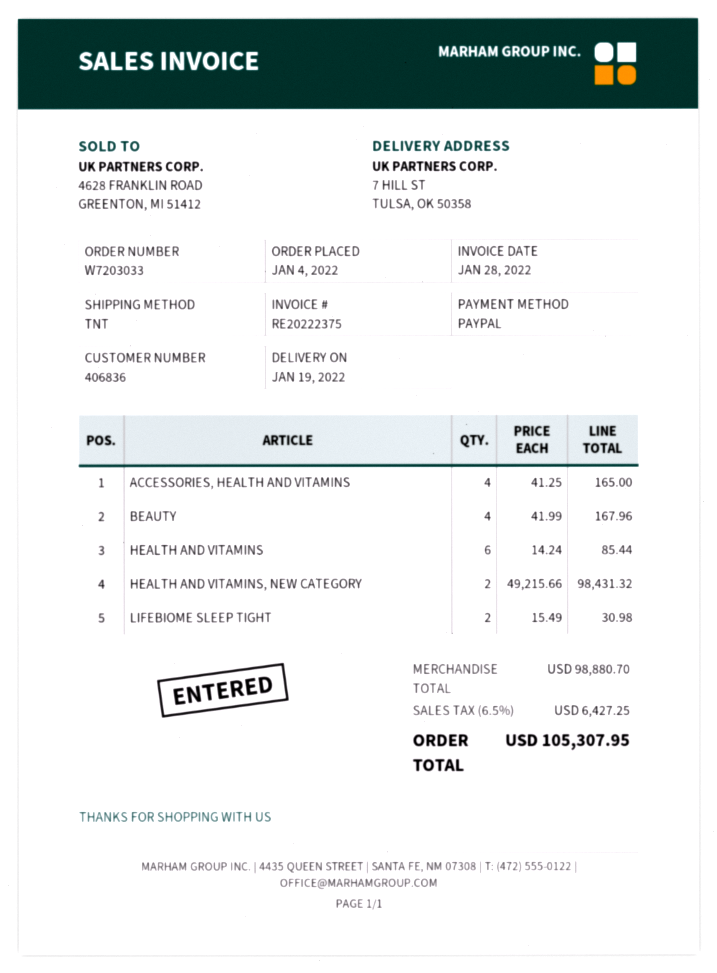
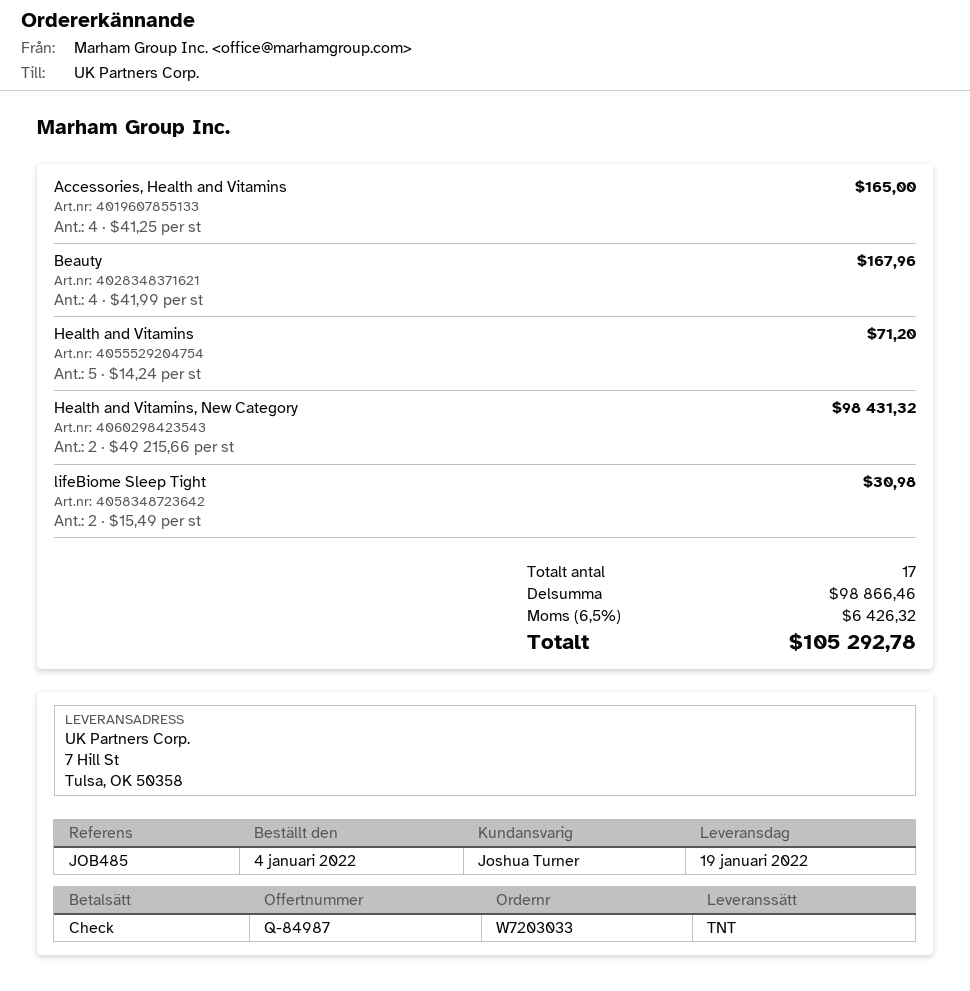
payment method: PayPal -> cheque
HEALTH AND VITAMINS: 6 x 14.24 = 85.44 -> 5 x 14.24 = 71.20
subtotal: 98880.70 -> 98866.46
tax: 6.5% = 6427.25 -> 6.5% = 6426.32
total: 105307.95 -> 105292.78

